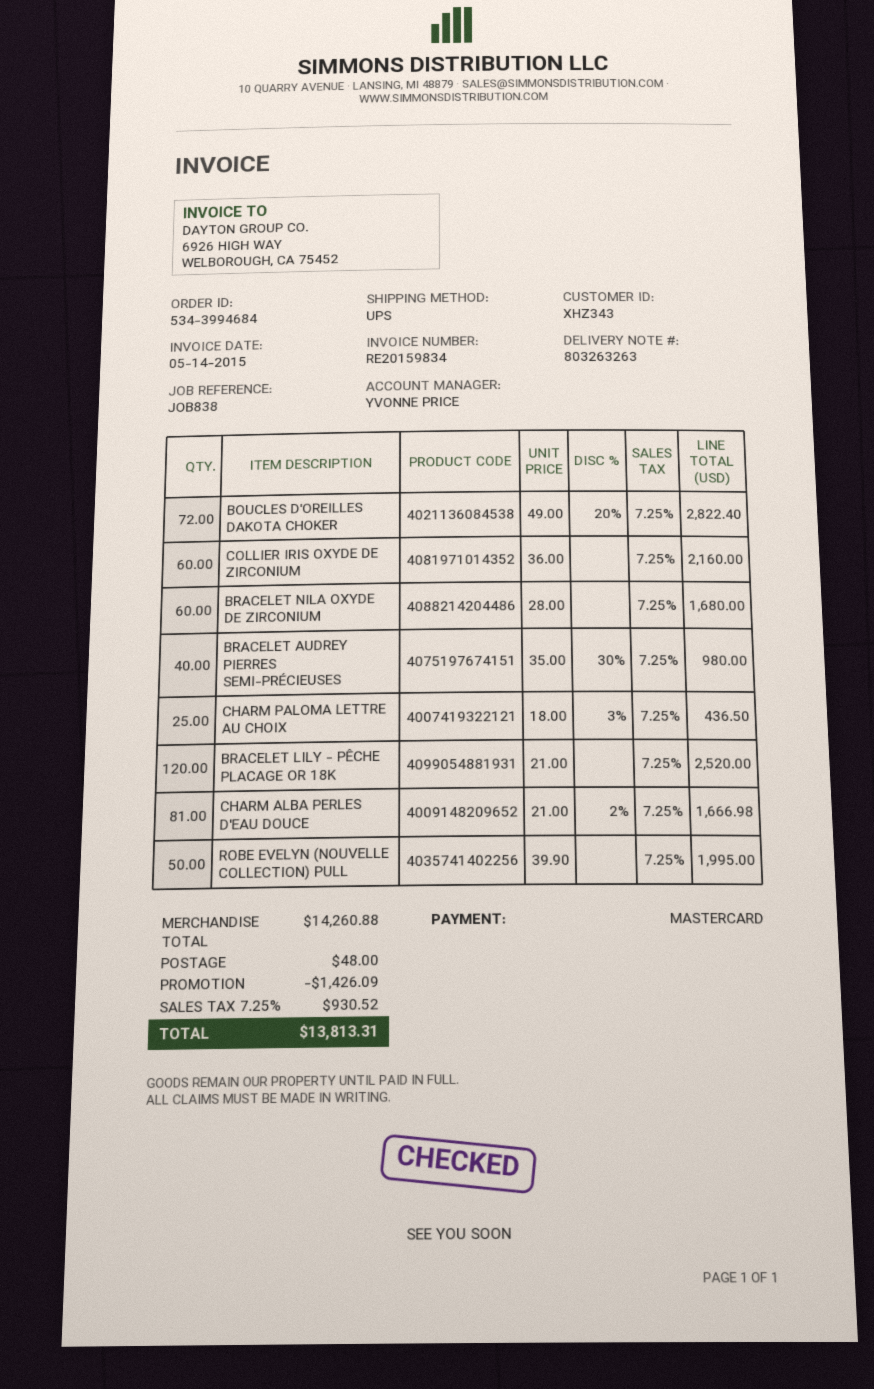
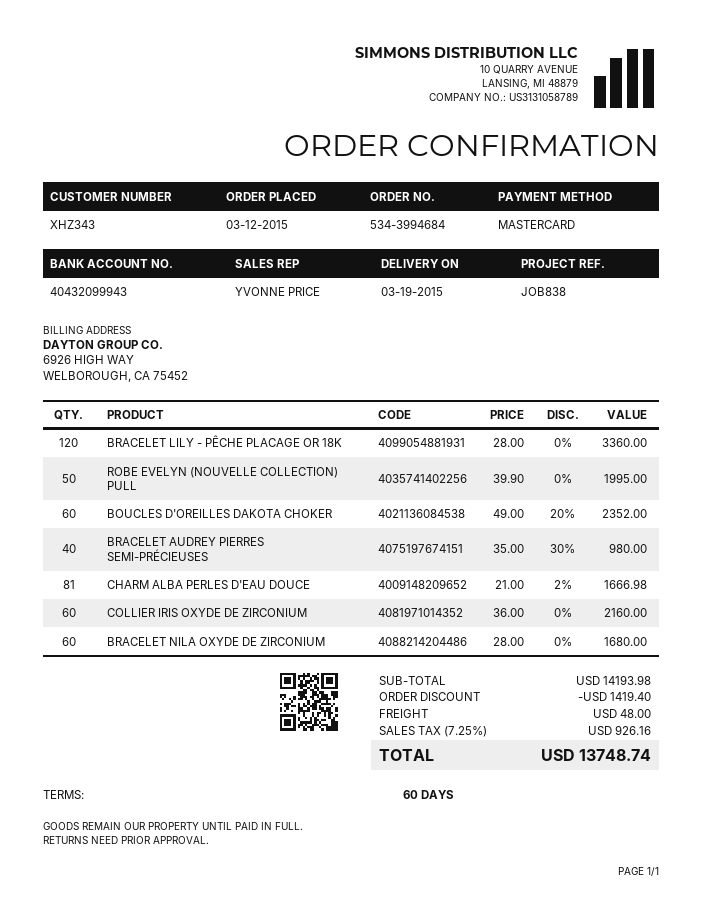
BOUCLES D'OREILLES DAKOTA CHOKER: 72 x 49.00 - 20% = 2822.40 -> 60 x 49.00 - 20% = 2352.00
CHARM PALOMA LETTRE AU CHOIX: 25 x 18.00 - 3% = 436.50 -> none
BRACELET LILY - PÊCHE PLACAGE OR 18K: 120 x 21.00 = 2520.00 -> 120 x 28.00 = 3360.00
subtotal: 14260.88 -> 14193.98
discount: 1426.09 -> 1419.40
tax: 7.25% = 930.52 -> 7.25% = 926.16
total: 13813.31 -> 13748.74

